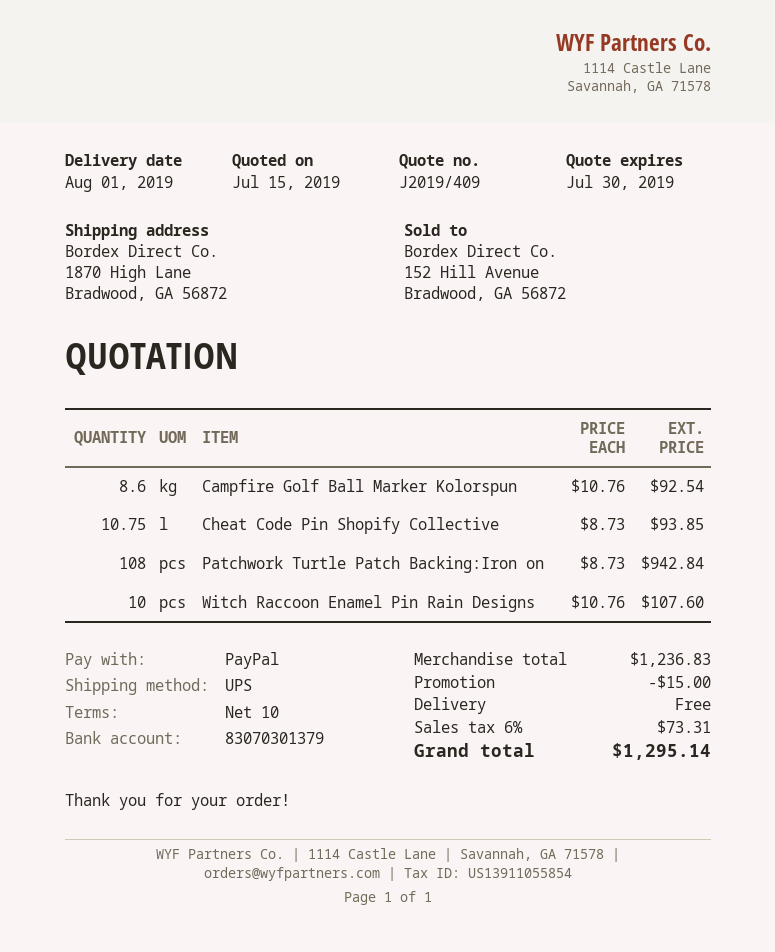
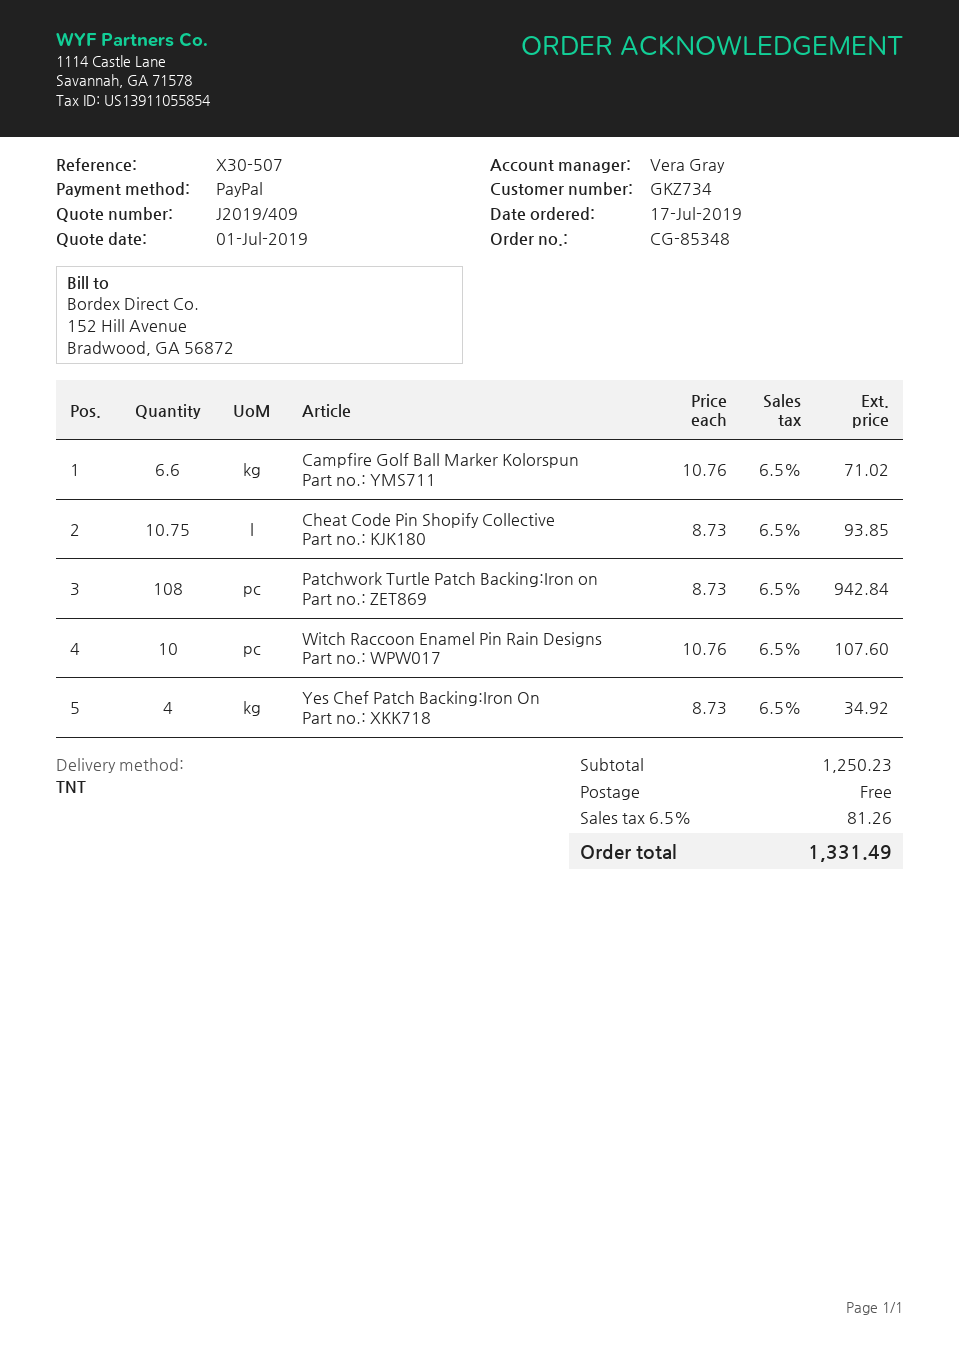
quote date: 2019-07-15 -> 2019-07-01
shipping method: UPS -> TNT
Campfire Golf Ball Marker Kolorspun: 8.6 x 10.76 = 92.54 -> 6.6 x 10.76 = 71.02
Yes Chef Patch Backing:Iron On: none -> 4 x 8.73 = 34.92
subtotal: 1236.83 -> 1250.23
discount: 15.00 -> none
tax: 6% = 73.31 -> 6.5% = 81.26
total: 1295.14 -> 1331.49

